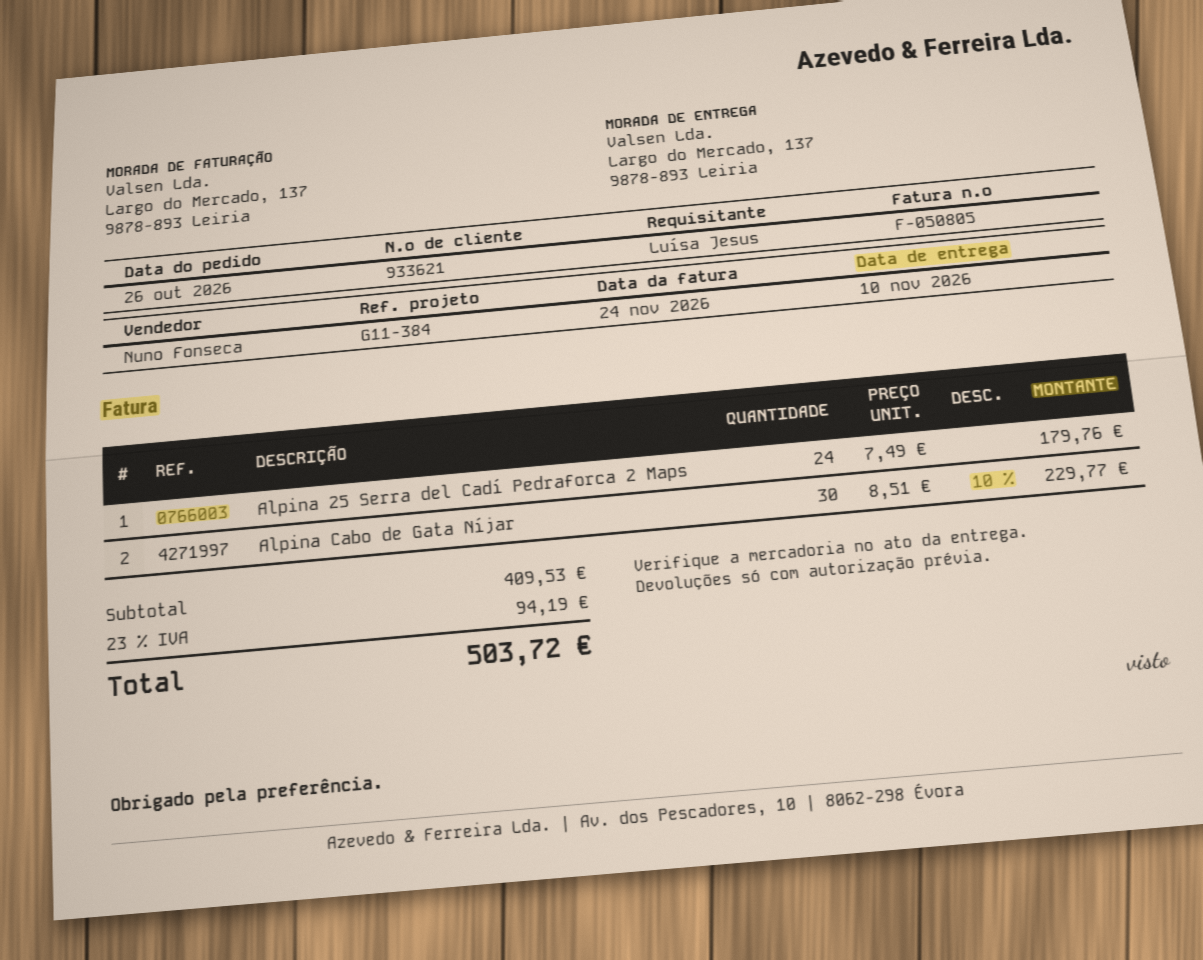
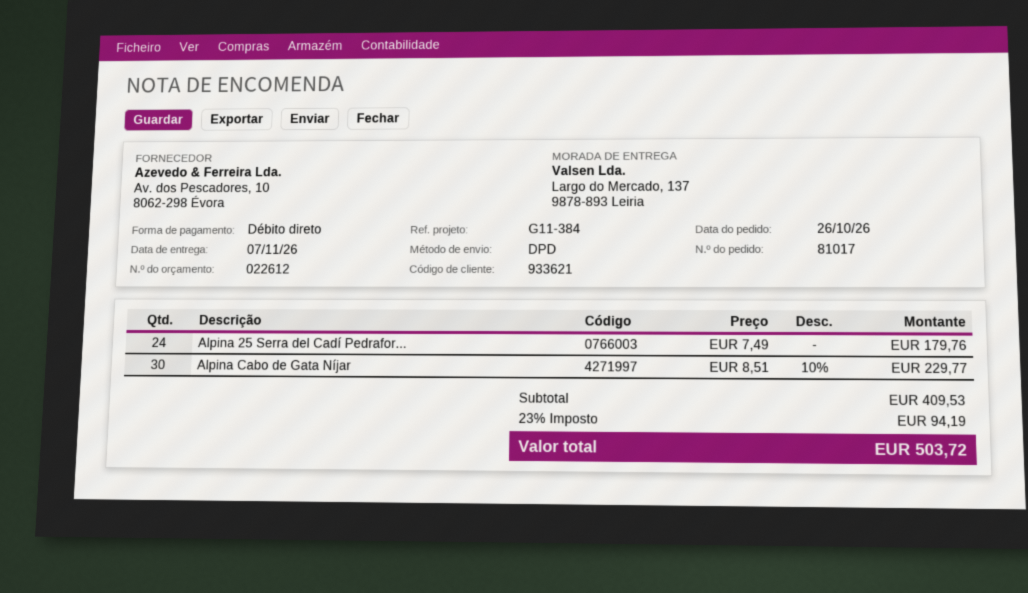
delivery date: 2026-11-10 -> 2026-11-07

